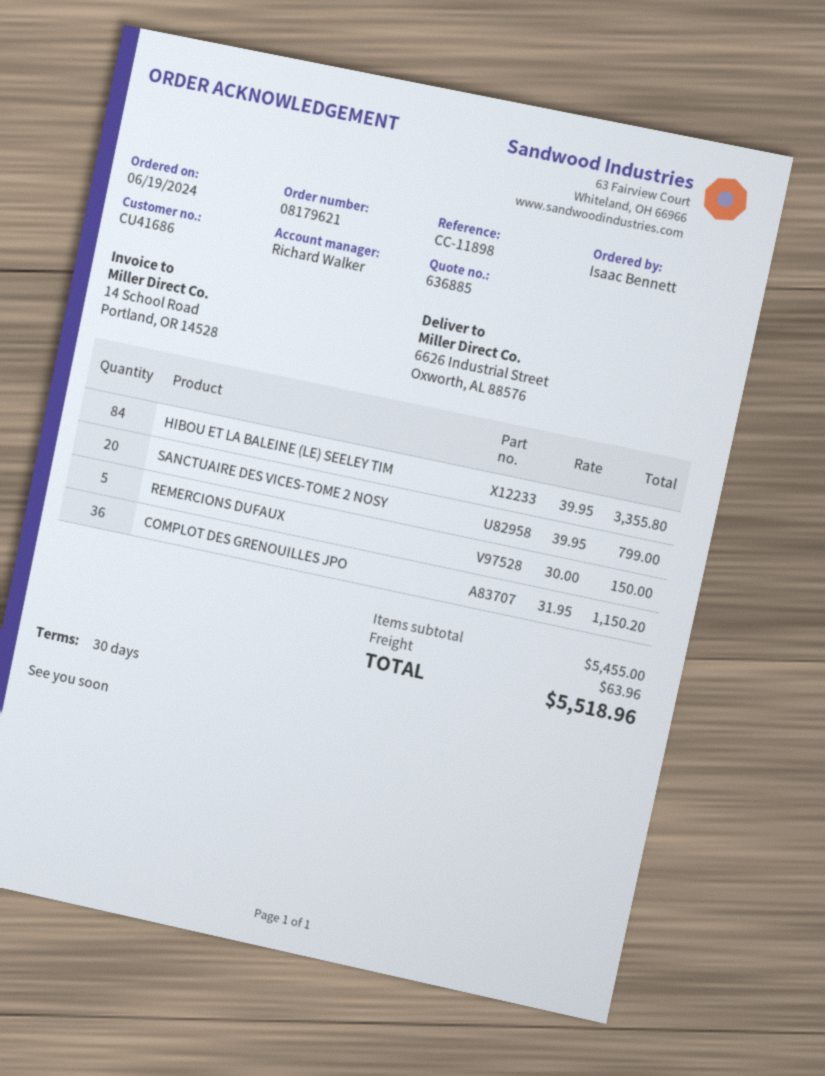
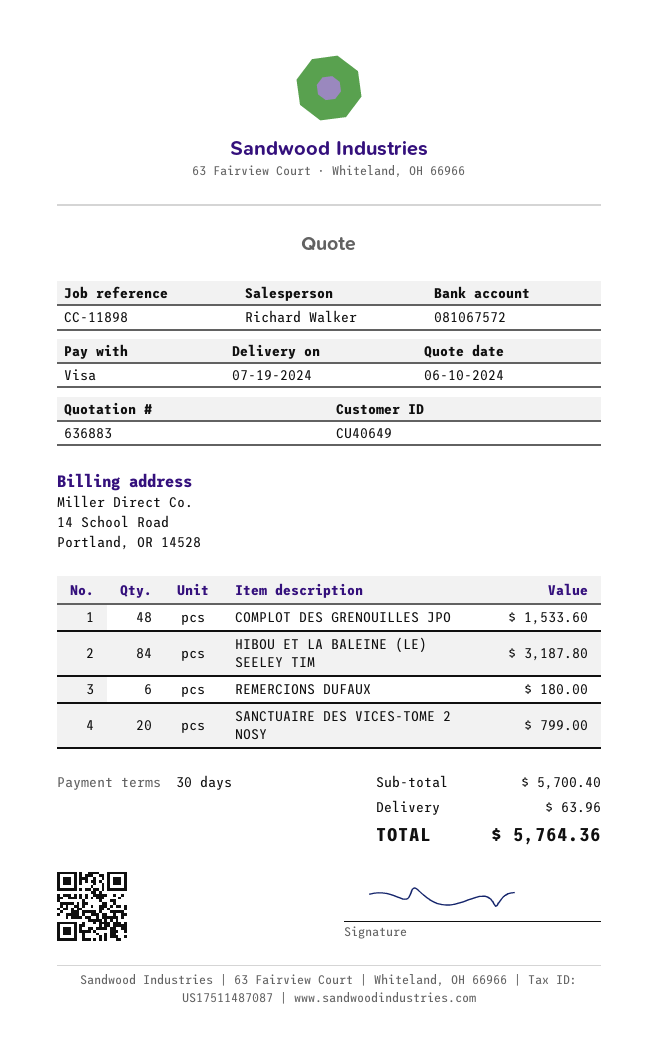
quote number: 636885 -> 636883
customer number: CU41686 -> CU40649
HIBOU ET LA BALEINE (LE) SEELEY TIM: 84 for 3355.80 -> 84 for 3187.80
REMERCIONS DUFAUX: 5 for 150.00 -> 6 for 180.00
COMPLOT DES GRENOUILLES JPO: 36 for 1150.20 -> 48 for 1533.60
subtotal: 5455.00 -> 5700.40
total: 5518.96 -> 5764.36

